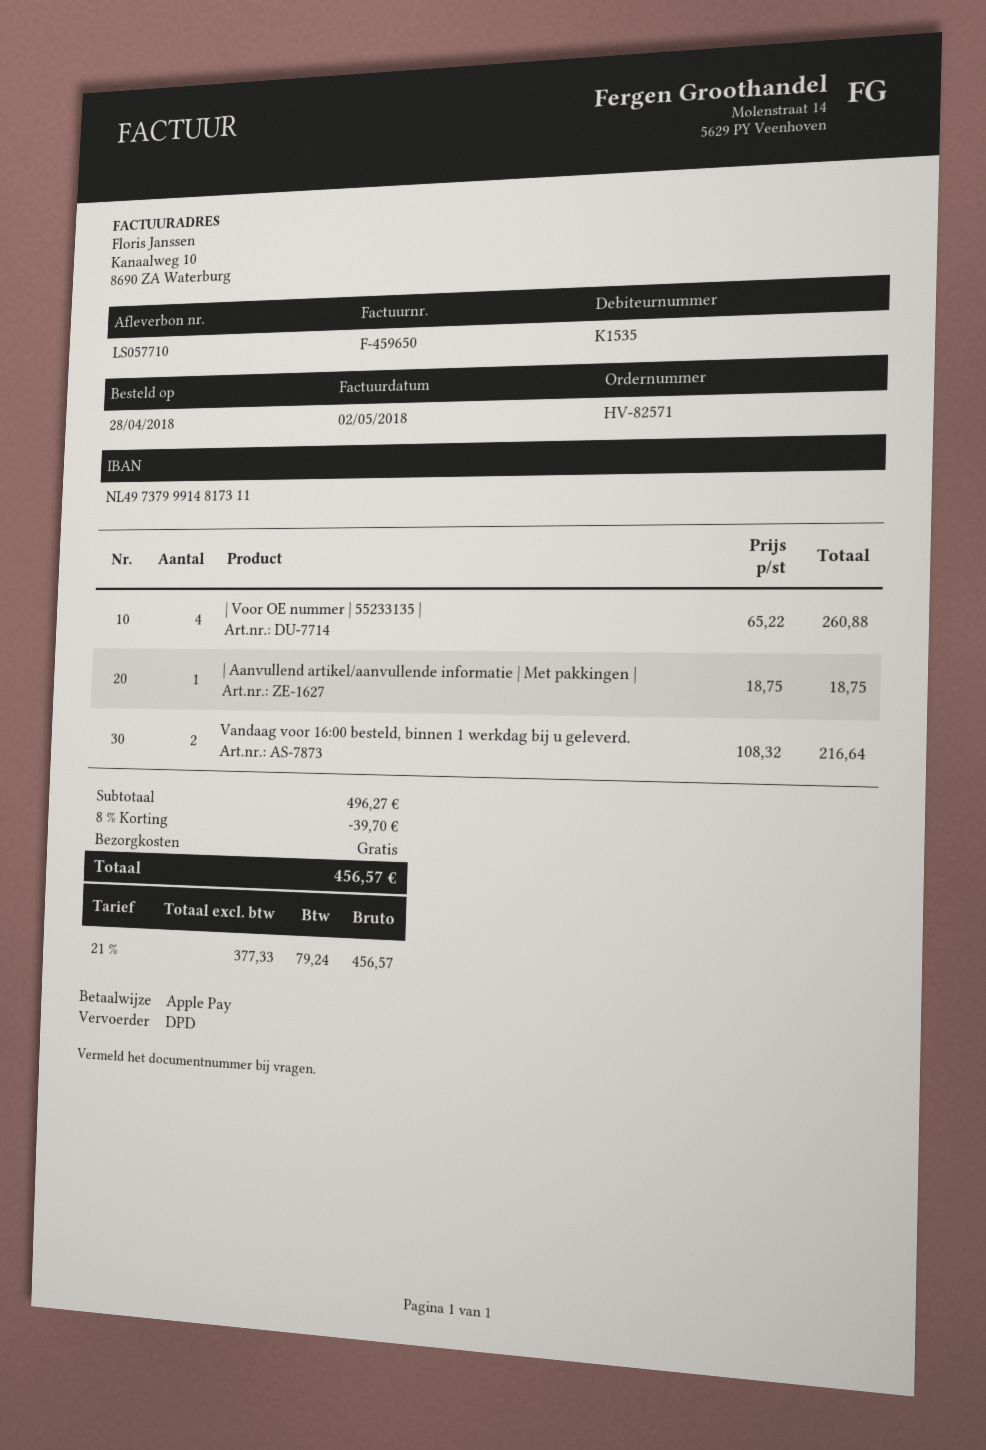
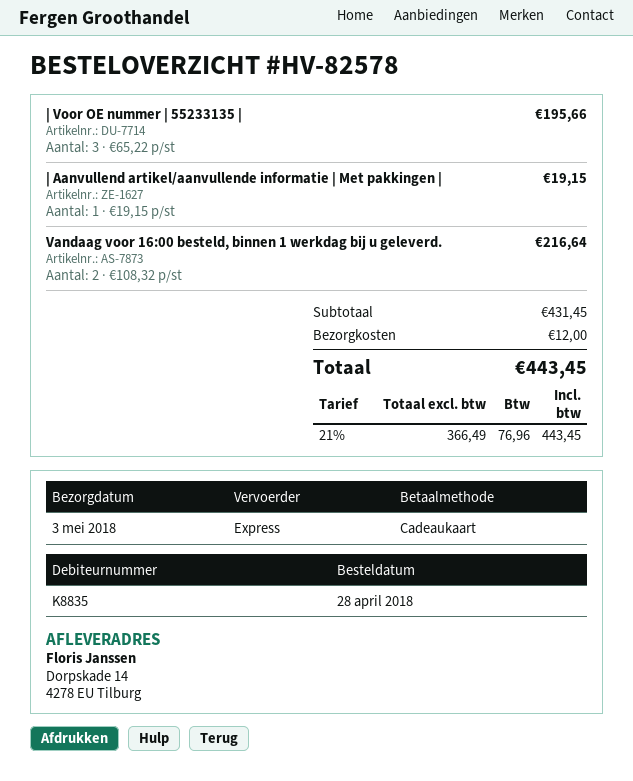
order number: HV-82571 -> HV-82578
customer number: K1535 -> K8835
payment method: Apple Pay -> gift card
shipping method: DPD -> express
| Voor OE nummer | 55233135 |: 4 x 65.22 = 260.88 -> 3 x 65.22 = 195.66
| Aanvullend artikel/aanvullende informatie | Met pakkingen |: 1 x 18.75 = 18.75 -> 1 x 19.15 = 19.15
subtotal: 496.27 -> 431.45
discount: 8% = 39.70 -> none
shipping: 0.00 -> 12.00
net: 377.33 -> 366.49
tax: 21% = 79.24 -> 21% = 76.96
total: 456.57 -> 443.45

